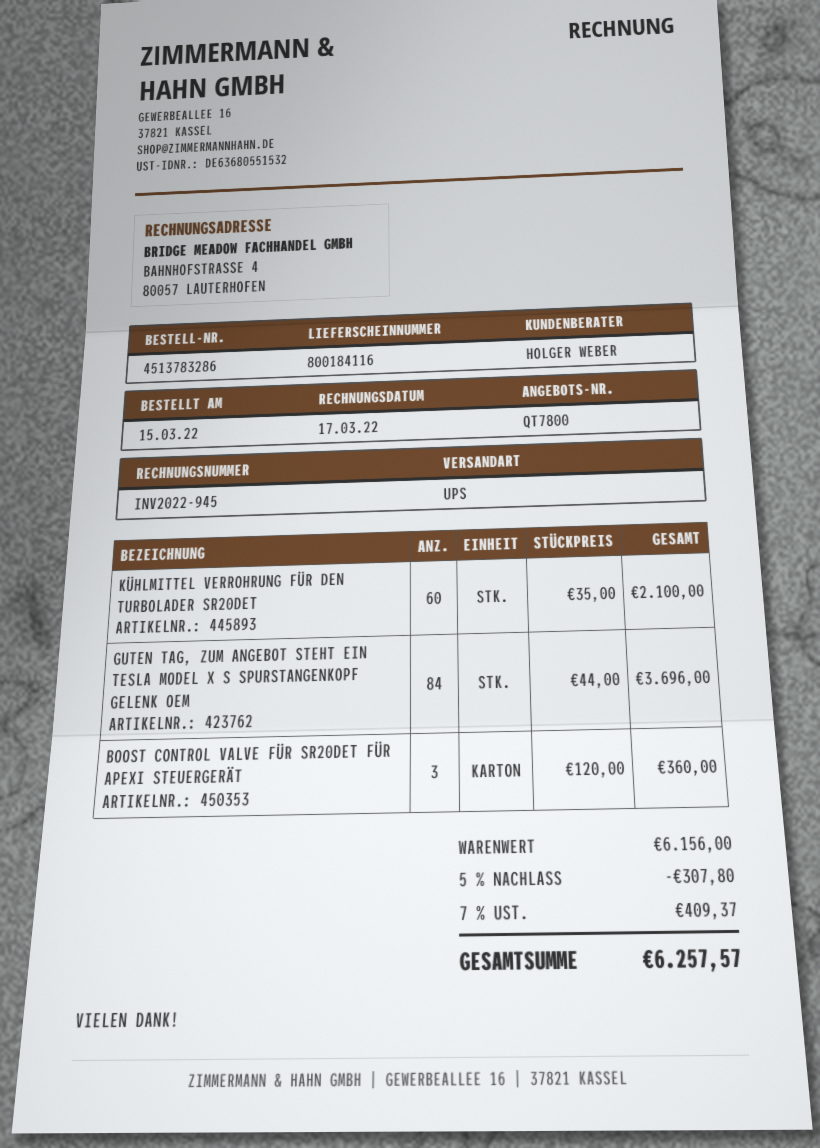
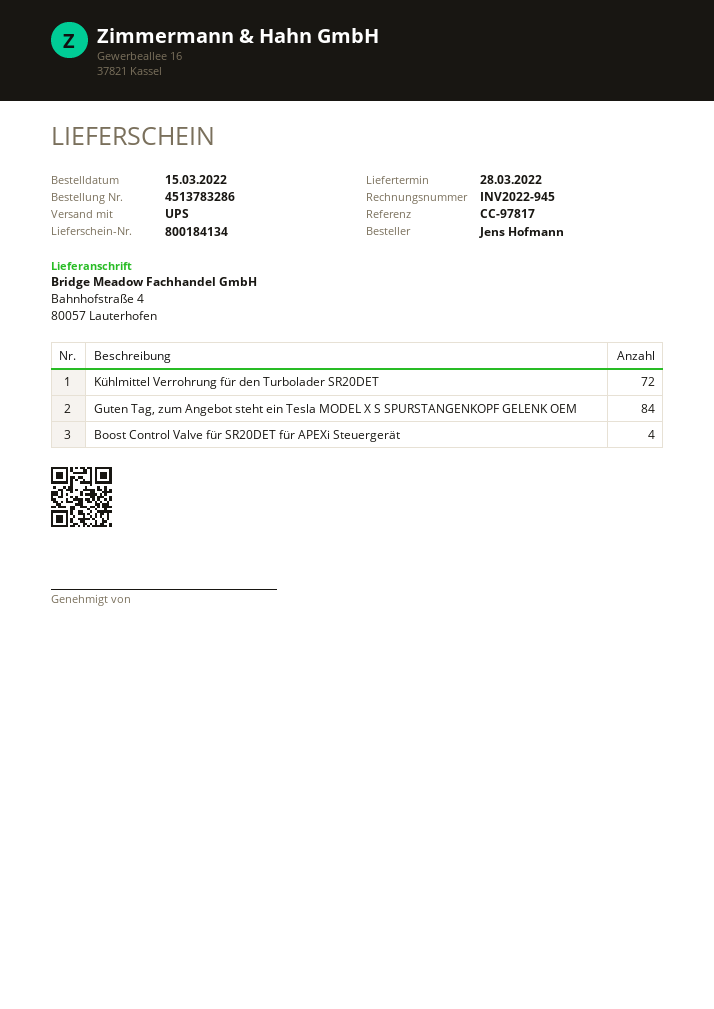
delivery note number: 800184116 -> 800184134
KÜHLMITTEL VERROHRUNG FÜR DEN TURBOLADER SR20DET: 60 -> 72
BOOST CONTROL VALVE FÜR SR20DET FÜR APEXI STEUERGERÄT: 3 -> 4

